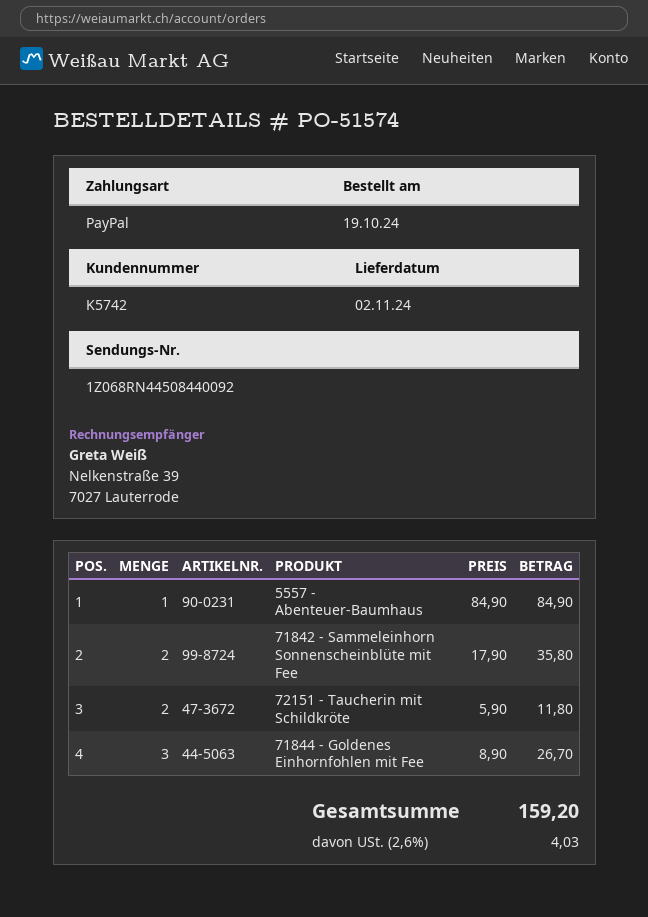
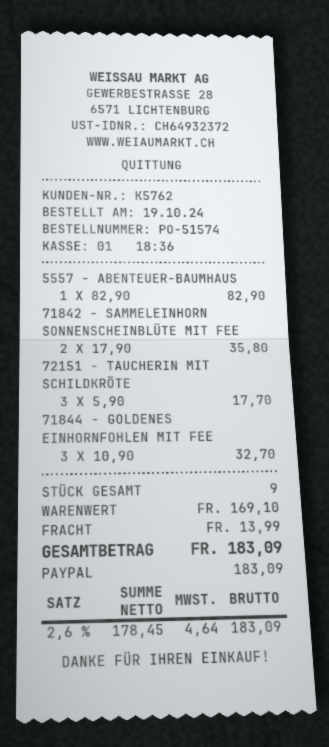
customer number: K5742 -> K5762
5557 - Abenteuer-Baumhaus: 1 x 84.90 = 84.90 -> 1 x 82.90 = 82.90
72151 - Taucherin mit Schildkröte: 2 x 5.90 = 11.80 -> 3 x 5.90 = 17.70
71844 - Goldenes Einhornfohlen mit Fee: 3 x 8.90 = 26.70 -> 3 x 10.90 = 32.70
shipping: none -> 13.99
tax: 2.6% = 4.03 -> 2.6% = 4.64
total: 159.20 -> 183.09

